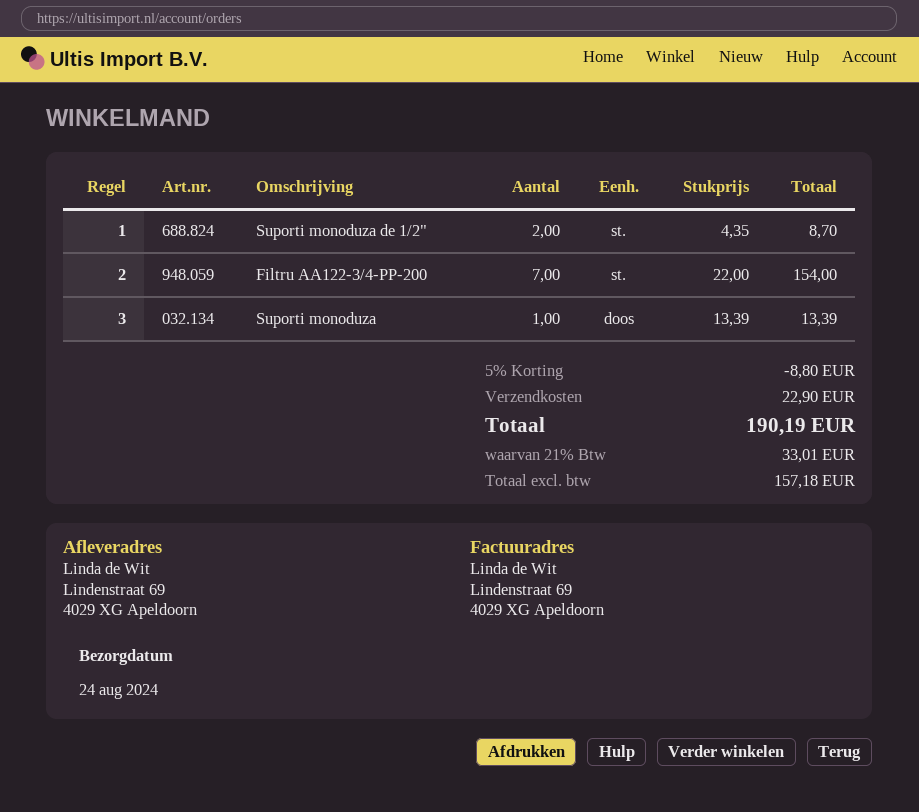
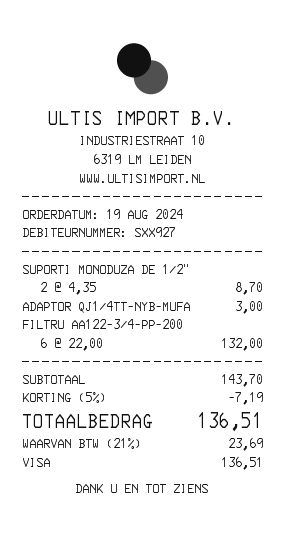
Filtru AA122-3/4-PP-200: 7 x 22.00 = 154.00 -> 6 x 22.00 = 132.00
Suporti monoduza: 1 x 13.39 = 13.39 -> none
ADAPTOR QJ1/4TT-NYB-MUFA: none -> 1 x 3.00 = 3.00
discount: 5% = 8.80 -> 5% = 7.19
shipping: 22.90 -> none
tax: 21% = 33.01 -> 21% = 23.69
total: 190.19 -> 136.51

